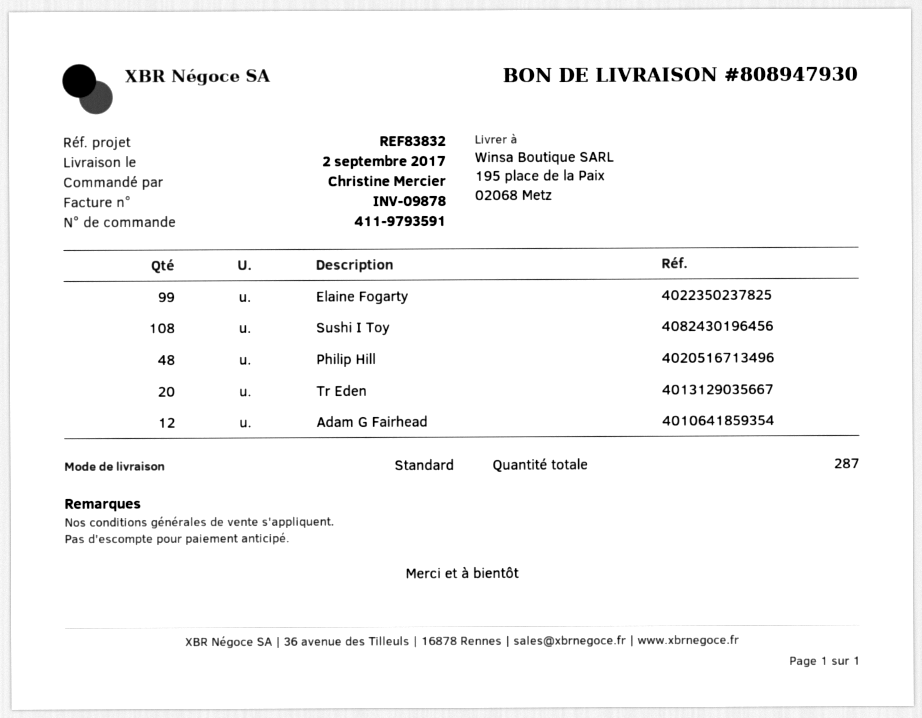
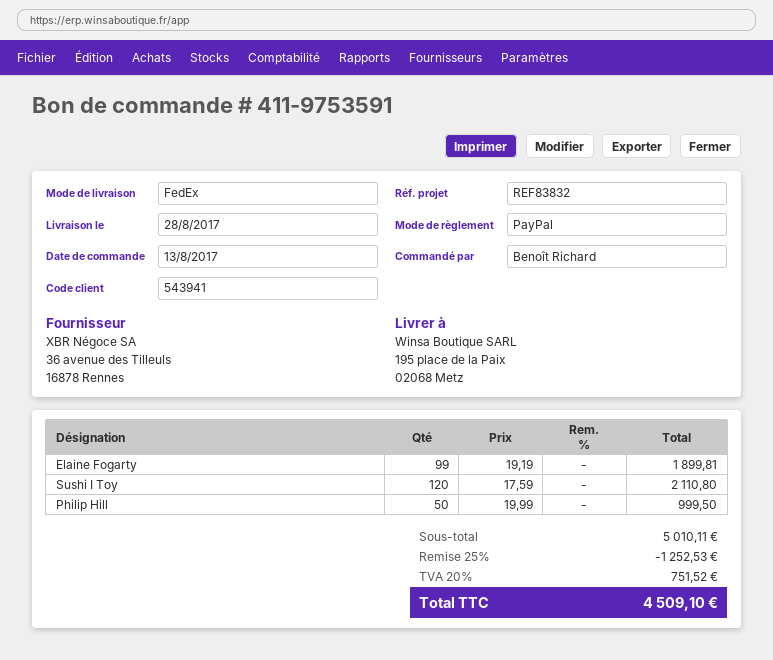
order number: 411-9793591 -> 411-9753591
delivery date: 2017-09-02 -> 2017-08-28
ordered by: Christine Mercier -> Benoît Richard
shipping method: standard -> FedEx
Sushi I Toy: 108 -> 120
Philip Hill: 48 -> 50
Tr Eden: 20 -> none
Adam G Fairhead: 12 -> none

